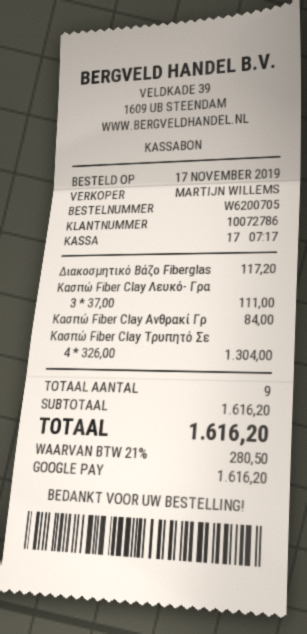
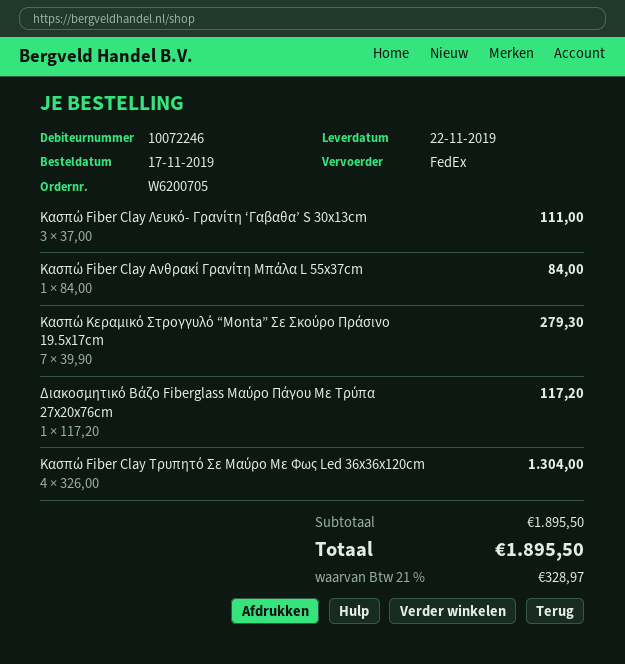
customer number: 10072786 -> 10072246
Κασπώ Κεραμικό Στρογγυλό “Monta” Σε Σκούρο Πράσινο 19.5x17cm: none -> 7 x 39.90 = 279.30
subtotal: 1616.20 -> 1895.50
tax: 21% = 280.50 -> 21% = 328.97
total: 1616.20 -> 1895.50

